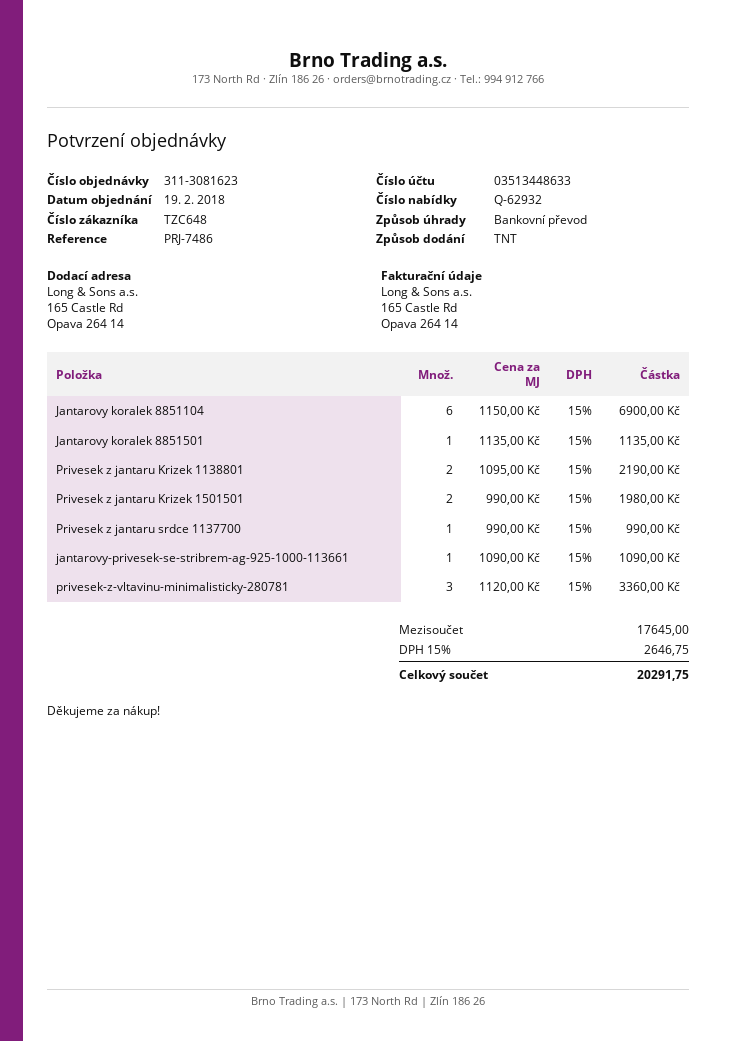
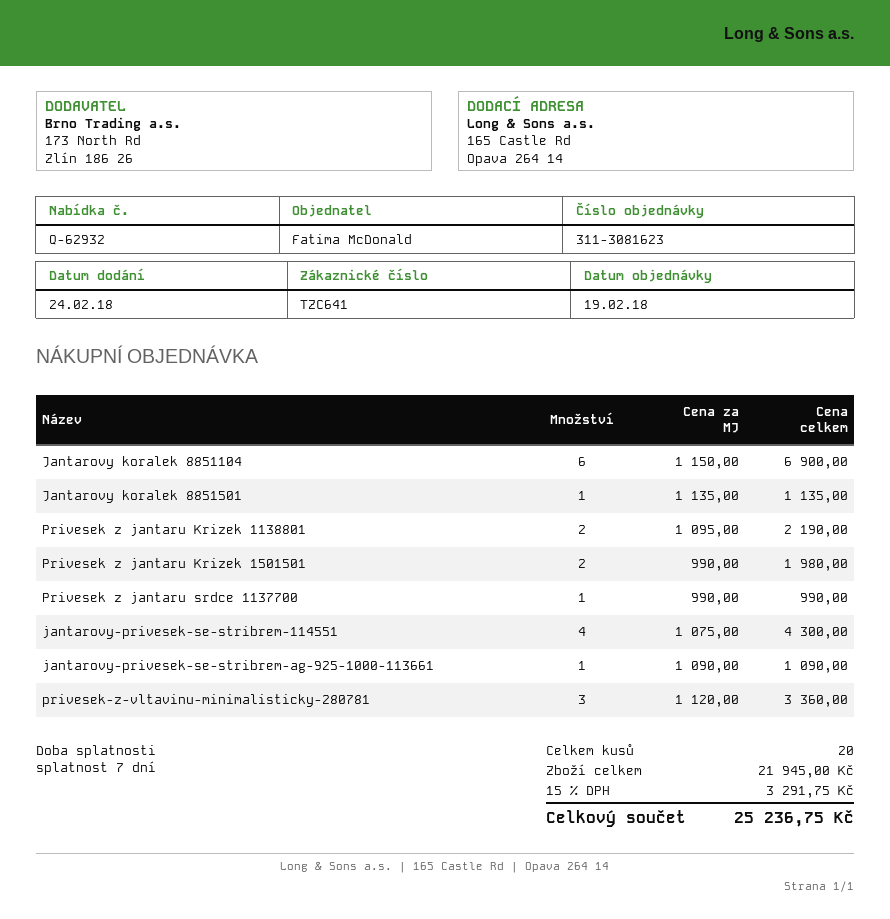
customer number: TZC648 -> TZC641
jantarovy-privesek-se-stribrem-114551: none -> 4 x 1075.00 = 4300.00
subtotal: 17645.00 -> 21945.00
tax: 15% = 2646.75 -> 15% = 3291.75
total: 20291.75 -> 25236.75

